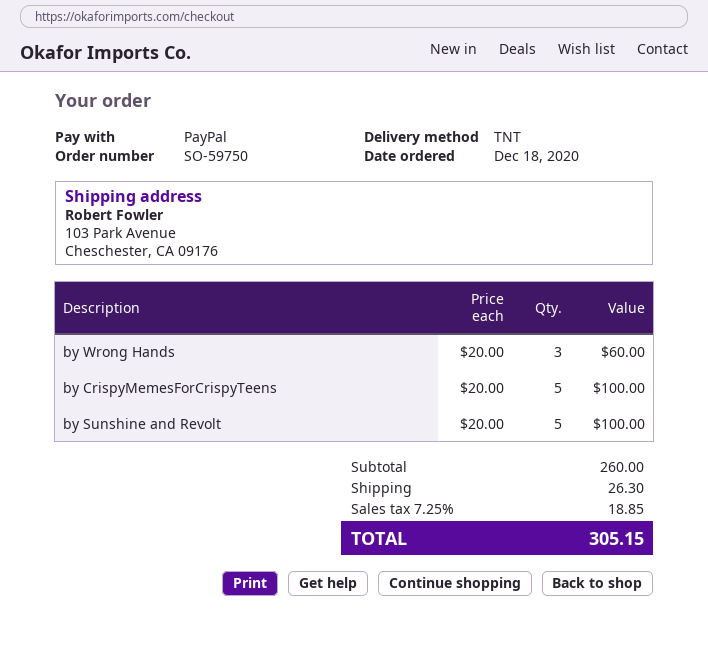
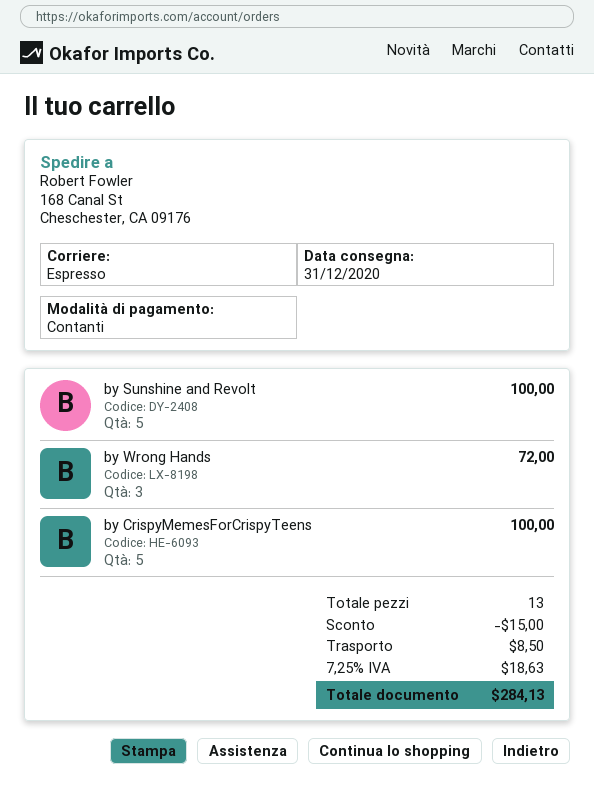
payment method: PayPal -> cash
shipping method: TNT -> express
ship to: 103 Park Avenue, Cheschester, CA 09176 -> 168 Canal St, Cheschester, CA 09176
by Wrong Hands: 3 for 60.00 -> 3 for 72.00
discount: none -> 15.00
shipping: 26.30 -> 8.50
tax: 7.25% = 18.85 -> 7.25% = 18.63
total: 305.15 -> 284.13

